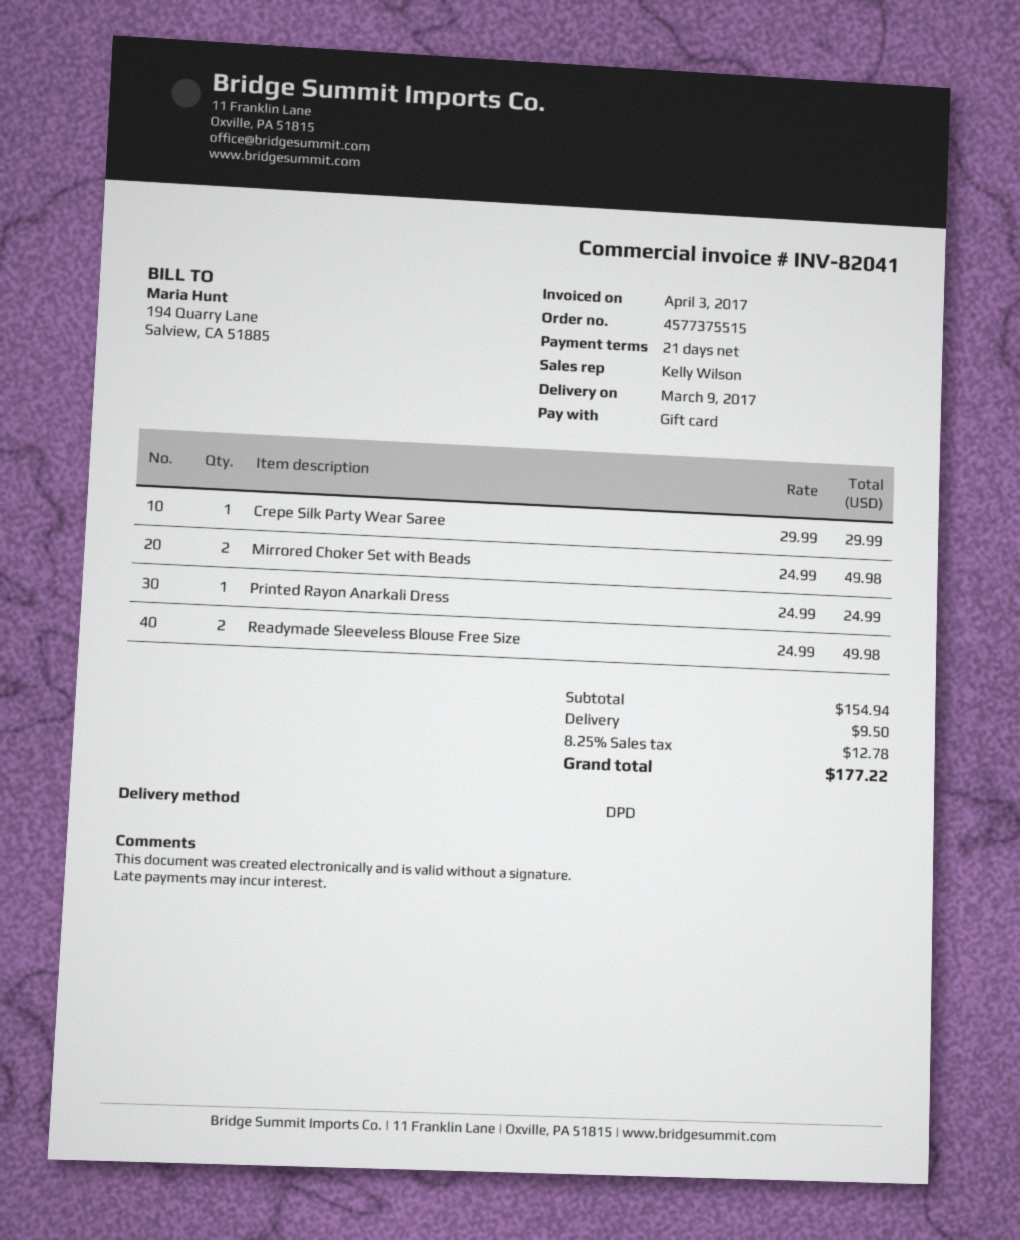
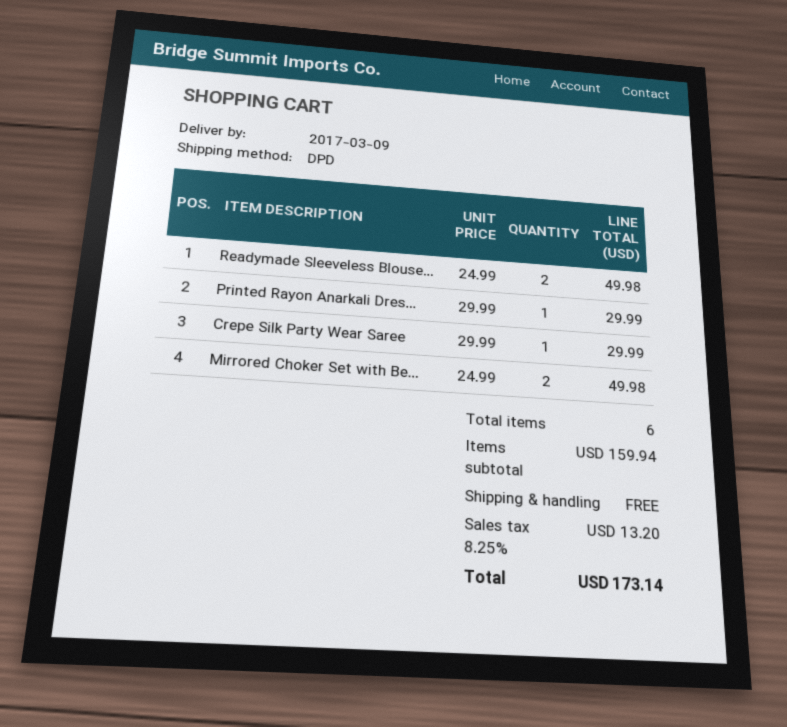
Printed Rayon Anarkali Dress: 1 x 24.99 = 24.99 -> 1 x 29.99 = 29.99
subtotal: 154.94 -> 159.94
shipping: 9.50 -> 0.00
tax: 8.25% = 12.78 -> 8.25% = 13.20
total: 177.22 -> 173.14

